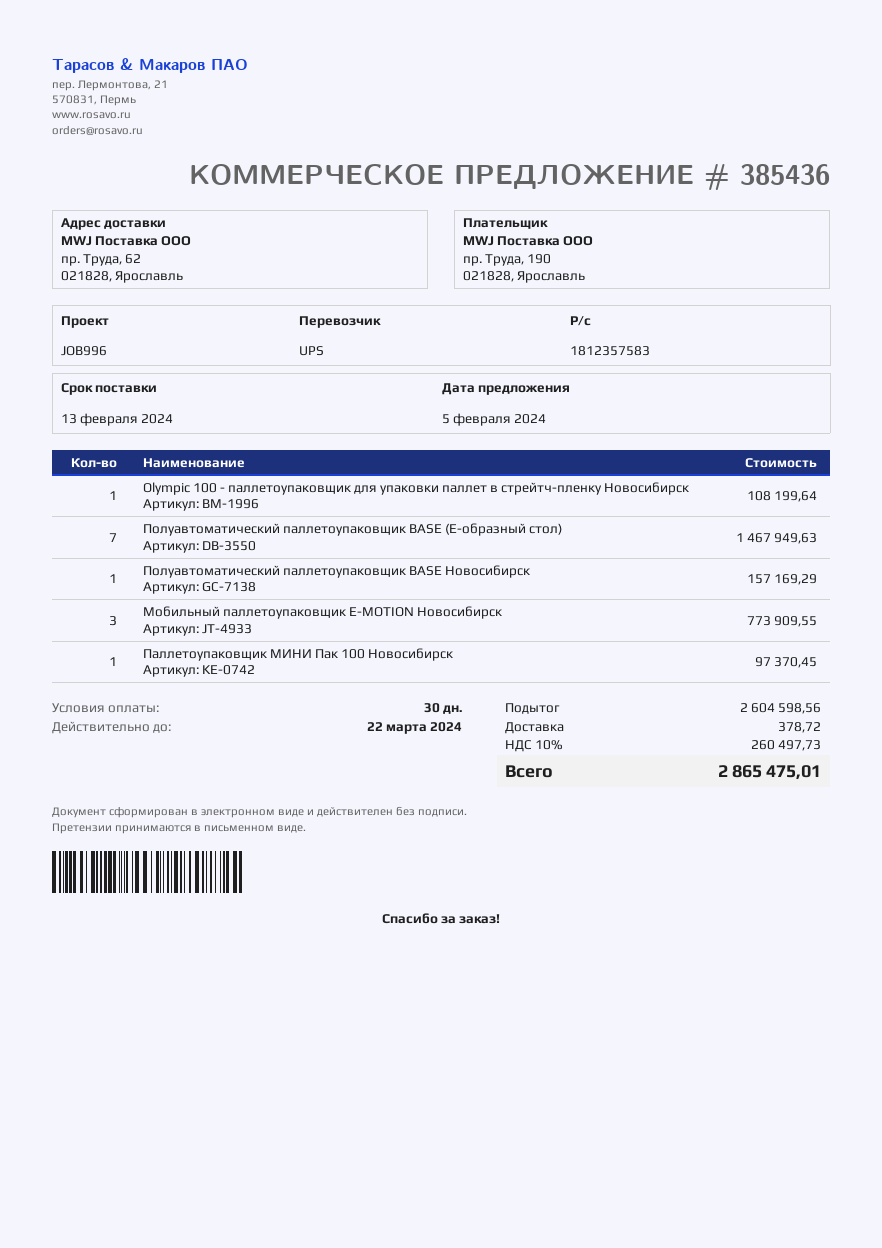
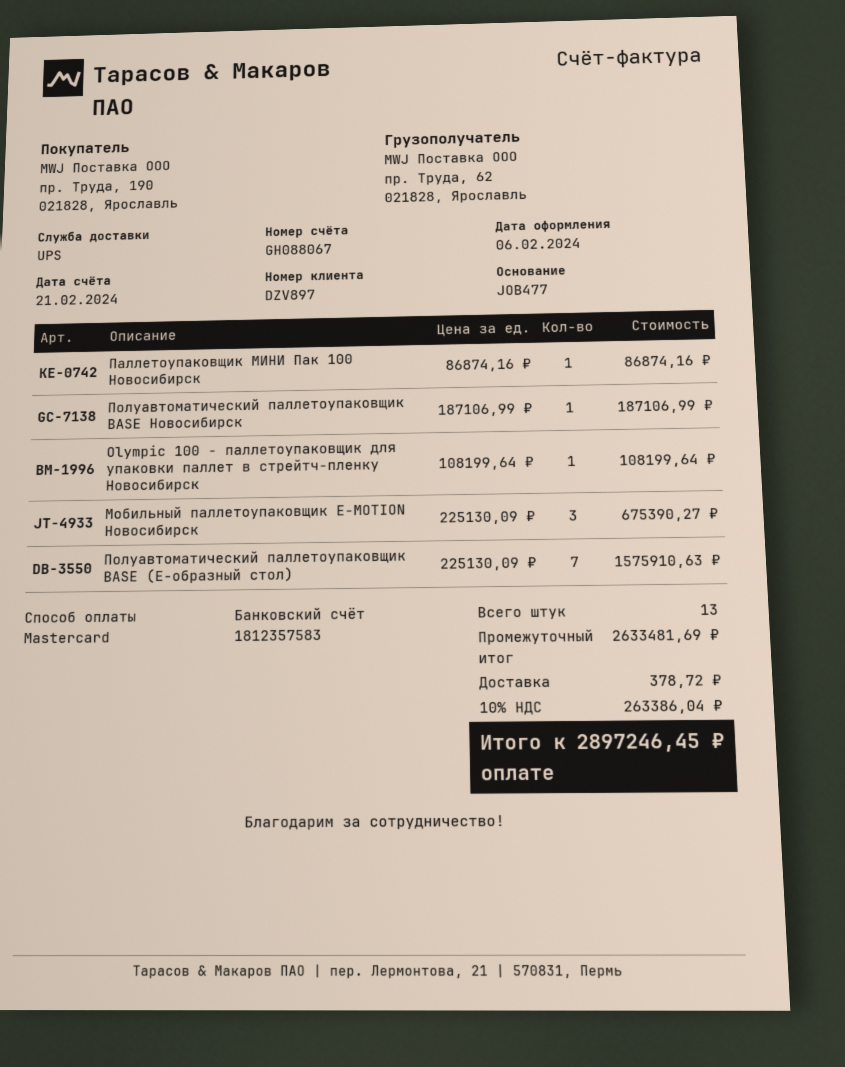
reference: JOB996 -> JOB477
Полуавтоматический паллетоупаковщик BASE (E-образный стол): 7 for 1467949.63 -> 7 for 1575910.63
Полуавтоматический паллетоупаковщик BASE Новосибирск: 1 for 157169.29 -> 1 for 187106.99
Мобильный паллетоупаковщик E-MOTION Новосибирск: 3 for 773909.55 -> 3 for 675390.27
Паллетоупаковщик МИНИ Пак 100 Новосибирск: 1 for 97370.45 -> 1 for 86874.16
subtotal: 2604598.56 -> 2633481.69
tax: 10% = 260497.73 -> 10% = 263386.04
total: 2865475.01 -> 2897246.45

